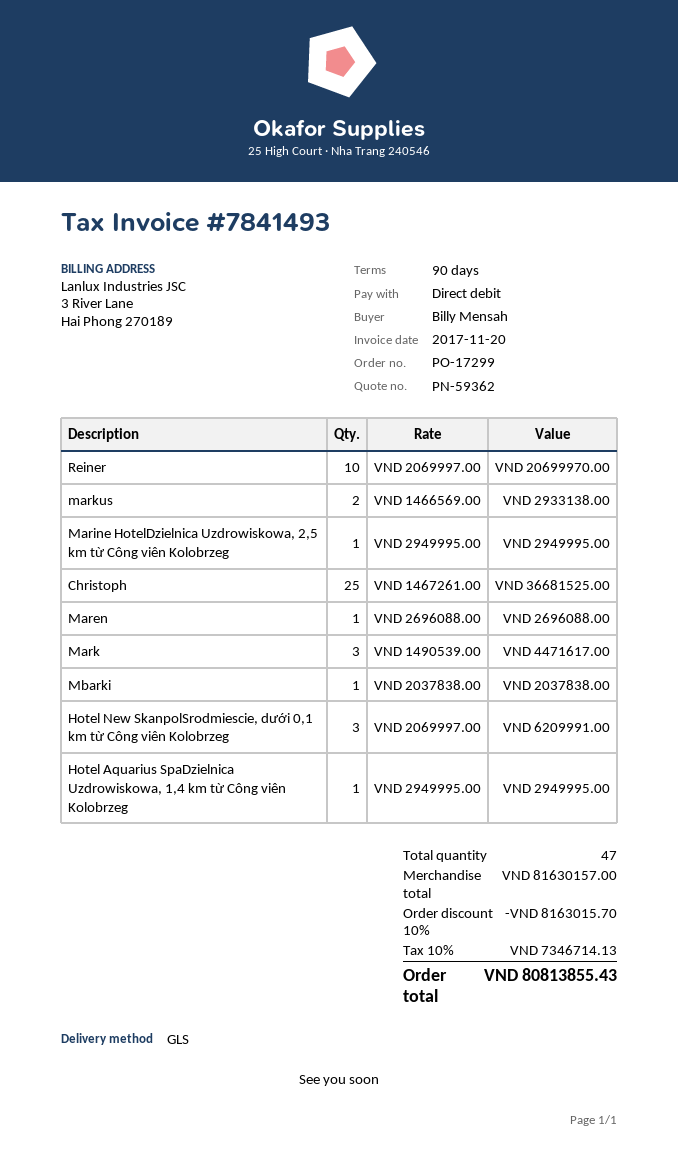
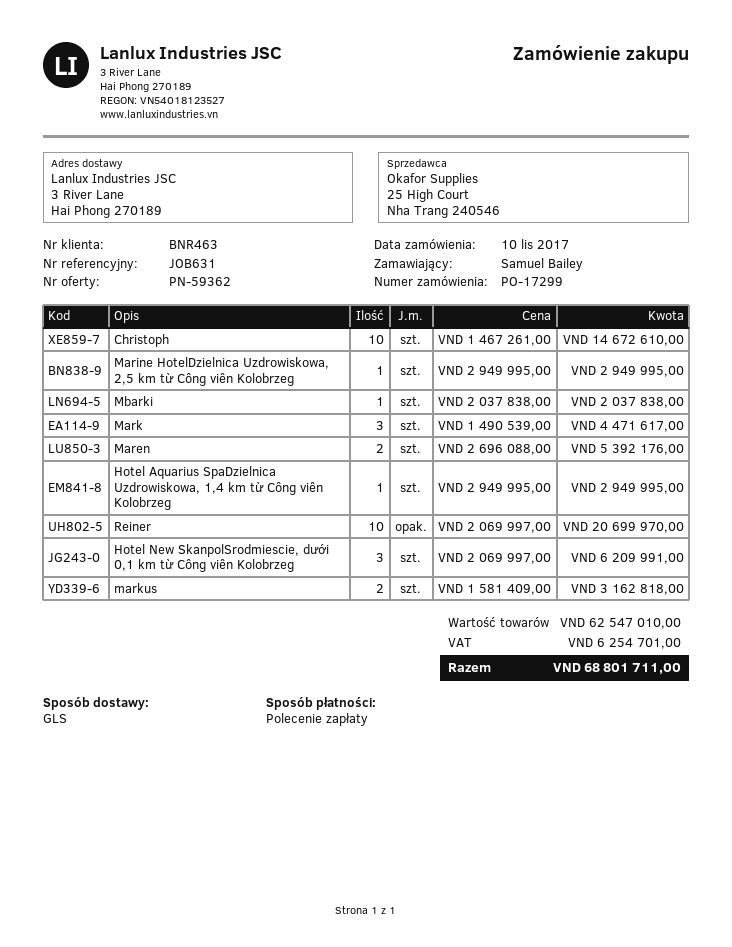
ordered by: Billy Mensah -> Samuel Bailey
markus: 2 x 1466569.00 = 2933138.00 -> 2 x 1581409.00 = 3162818.00
Christoph: 25 x 1467261.00 = 36681525.00 -> 10 x 1467261.00 = 14672610.00
Maren: 1 x 2696088.00 = 2696088.00 -> 2 x 2696088.00 = 5392176.00
subtotal: 81630157.00 -> 62547010.00
discount: 10% = 8163015.70 -> none
tax: 7346714.13 -> 6254701.00
total: 80813855.43 -> 68801711.00

